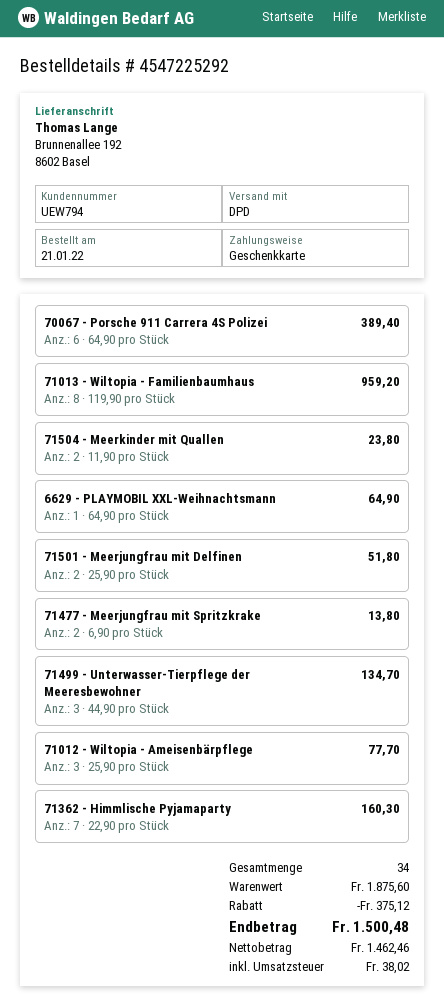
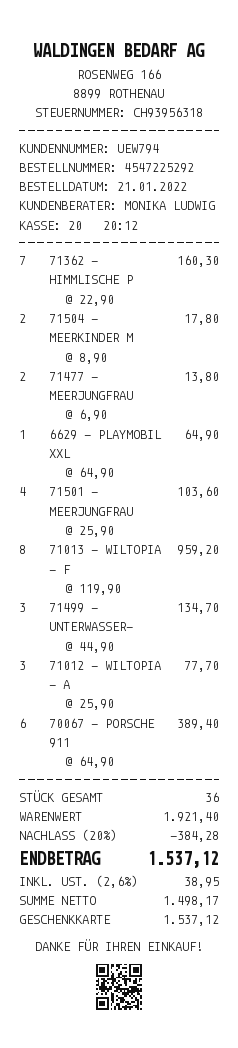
71504 - Meerkinder mit Quallen: 2 x 11.90 = 23.80 -> 2 x 8.90 = 17.80
71501 - Meerjungfrau mit Delfinen: 2 x 25.90 = 51.80 -> 4 x 25.90 = 103.60
total quantity: 34 -> 36
subtotal: 1875.60 -> 1921.40
discount: 375.12 -> 384.28
net: 1462.46 -> 1498.17
tax: 38.02 -> 38.95
total: 1500.48 -> 1537.12

